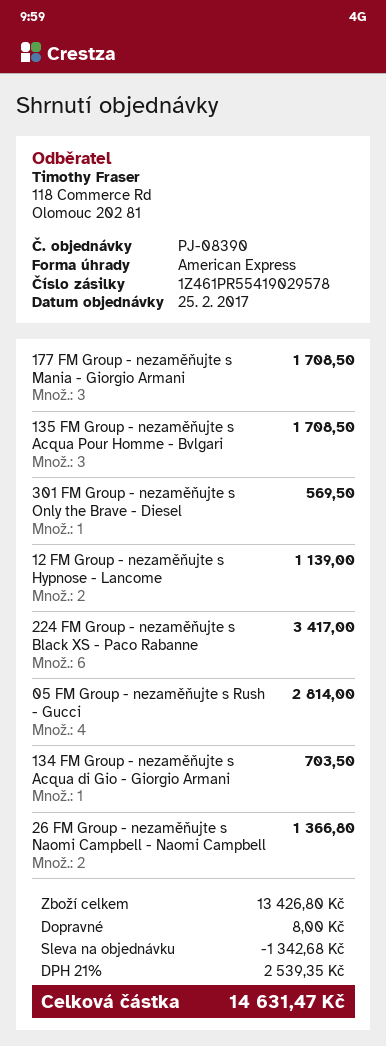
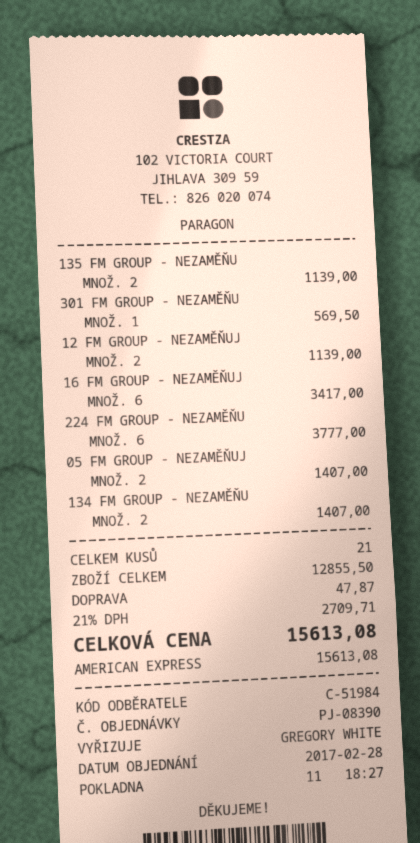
order date: 2017-02-25 -> 2017-02-28
177 FM Group - nezaměňujte s Mania - Giorgio Armani: 3 for 1708.50 -> none
135 FM Group - nezaměňujte s Acqua Pour Homme - Bvlgari: 3 for 1708.50 -> 2 for 1139.00
224 FM Group - nezaměňujte s Black XS - Paco Rabanne: 6 for 3417.00 -> 6 for 3777.00
05 FM Group - nezaměňujte s Rush - Gucci: 4 for 2814.00 -> 2 for 1407.00
134 FM Group - nezaměňujte s Acqua di Gio - Giorgio Armani: 1 for 703.50 -> 2 for 1407.00
26 FM Group - nezaměňujte s Naomi Campbell - Naomi Campbell: 2 for 1366.80 -> none
16 FM GROUP - NEZAMĚŇUJ: none -> 6 for 3417.00
subtotal: 13426.80 -> 12855.50
discount: 1342.68 -> none
shipping: 8.00 -> 47.87
tax: 21% = 2539.35 -> 21% = 2709.71
total: 14631.47 -> 15613.08

